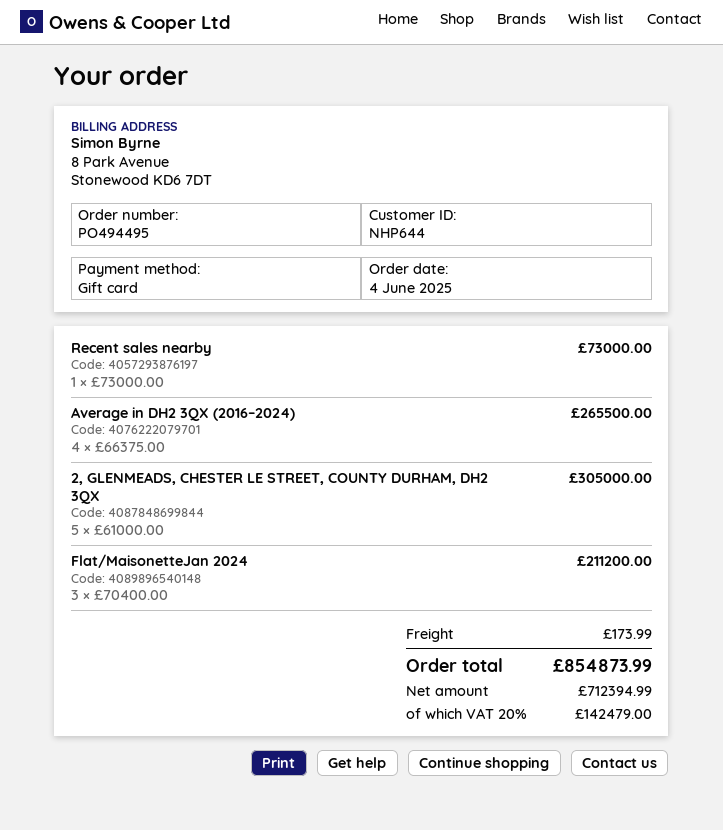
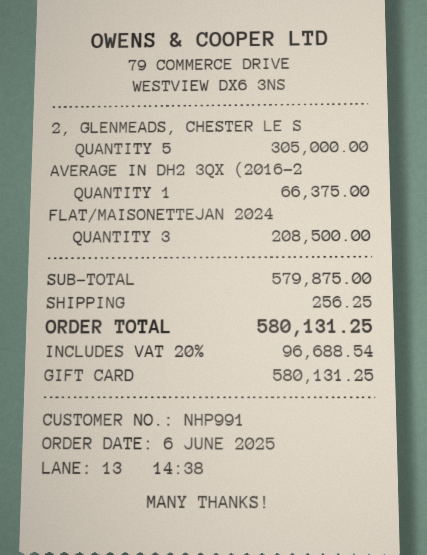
order date: 2025-06-04 -> 2025-06-06
customer number: NHP644 -> NHP991
Recent sales nearby: 1 for 73000.00 -> none
Average in DH2 3QX (2016–2024): 4 for 265500.00 -> 1 for 66375.00
Flat/MaisonetteJan 2024: 3 for 211200.00 -> 3 for 208500.00
shipping: 173.99 -> 256.25
tax: 20% = 142479.00 -> 20% = 96688.54
total: 854873.99 -> 580131.25

